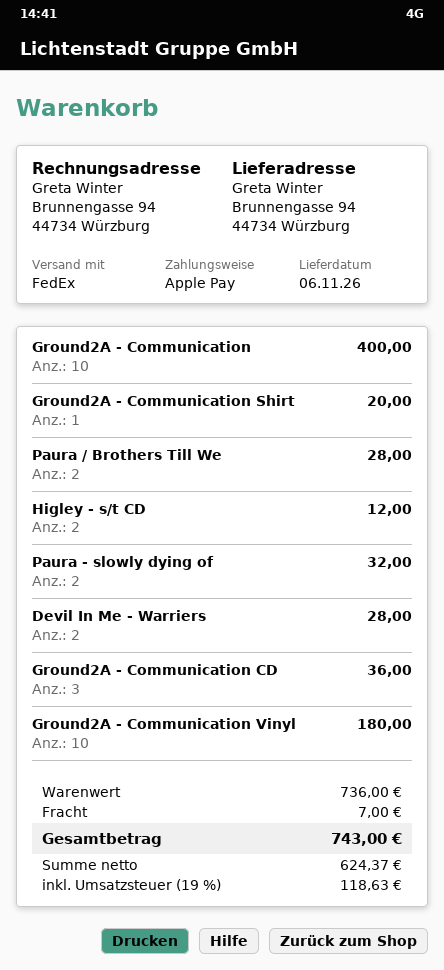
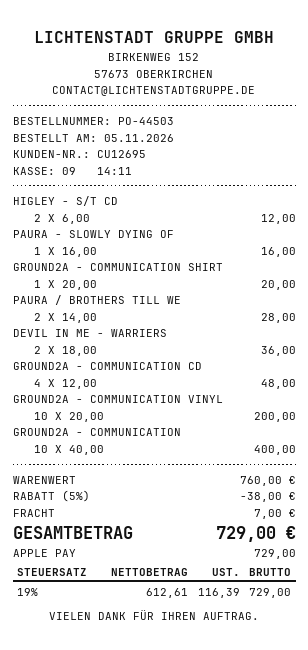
Paura - slowly dying of: 2 for 32.00 -> 1 for 16.00
Devil In Me - Warriers: 2 for 28.00 -> 2 for 36.00
Ground2A - Communication CD: 3 for 36.00 -> 4 for 48.00
Ground2A - Communication Vinyl: 10 for 180.00 -> 10 for 200.00
subtotal: 736.00 -> 760.00
discount: none -> 5% = 38.00
net: 624.37 -> 612.61
tax: 19% = 118.63 -> 19% = 116.39
total: 743.00 -> 729.00

